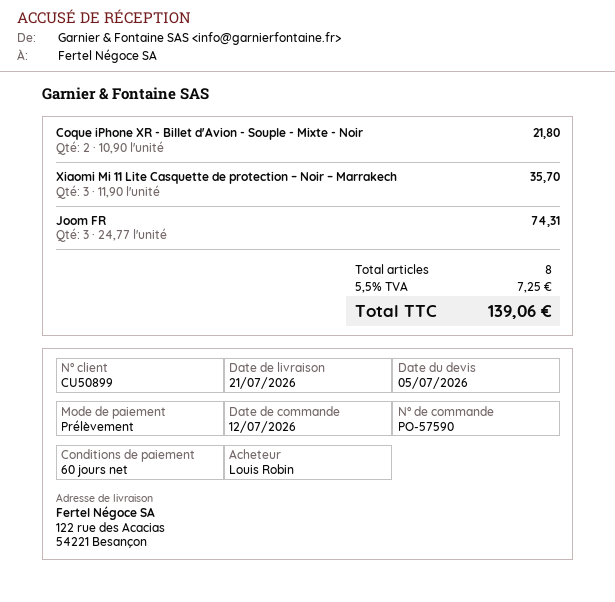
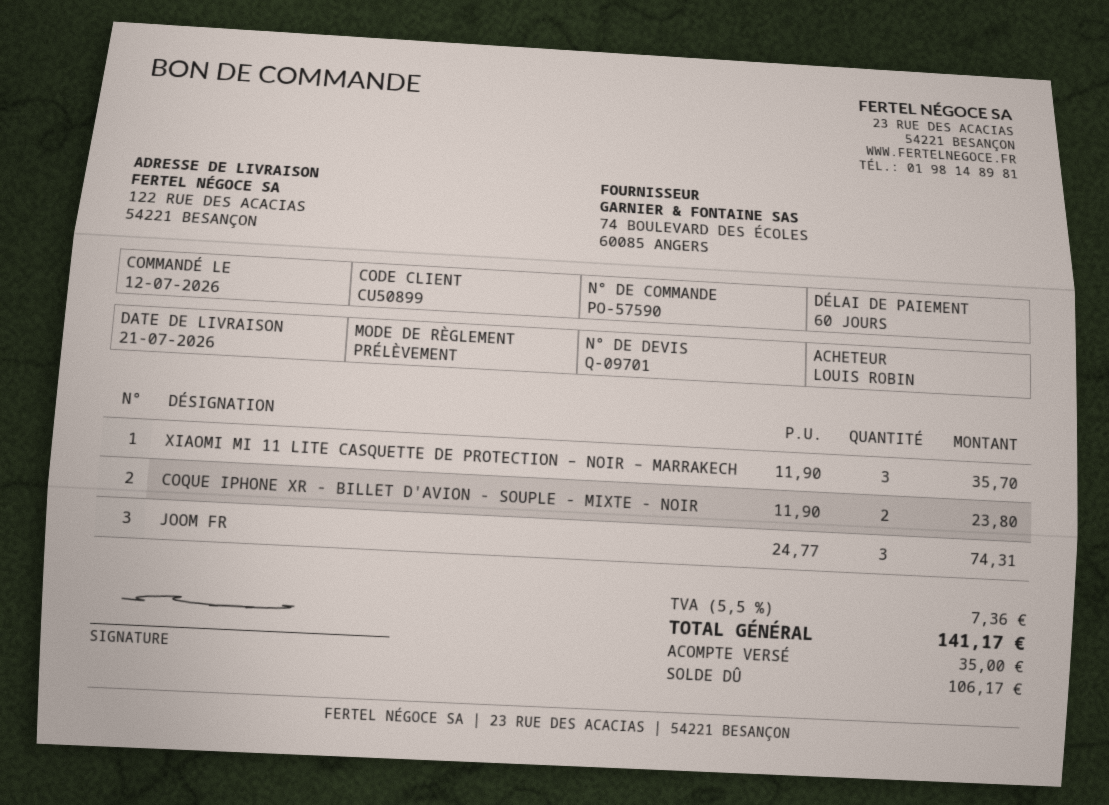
Coque iPhone XR - Billet d'Avion - Souple - Mixte - Noir: 2 x 10.90 = 21.80 -> 2 x 11.90 = 23.80
tax: 5.5% = 7.25 -> 5.5% = 7.36
total: 139.06 -> 141.17

